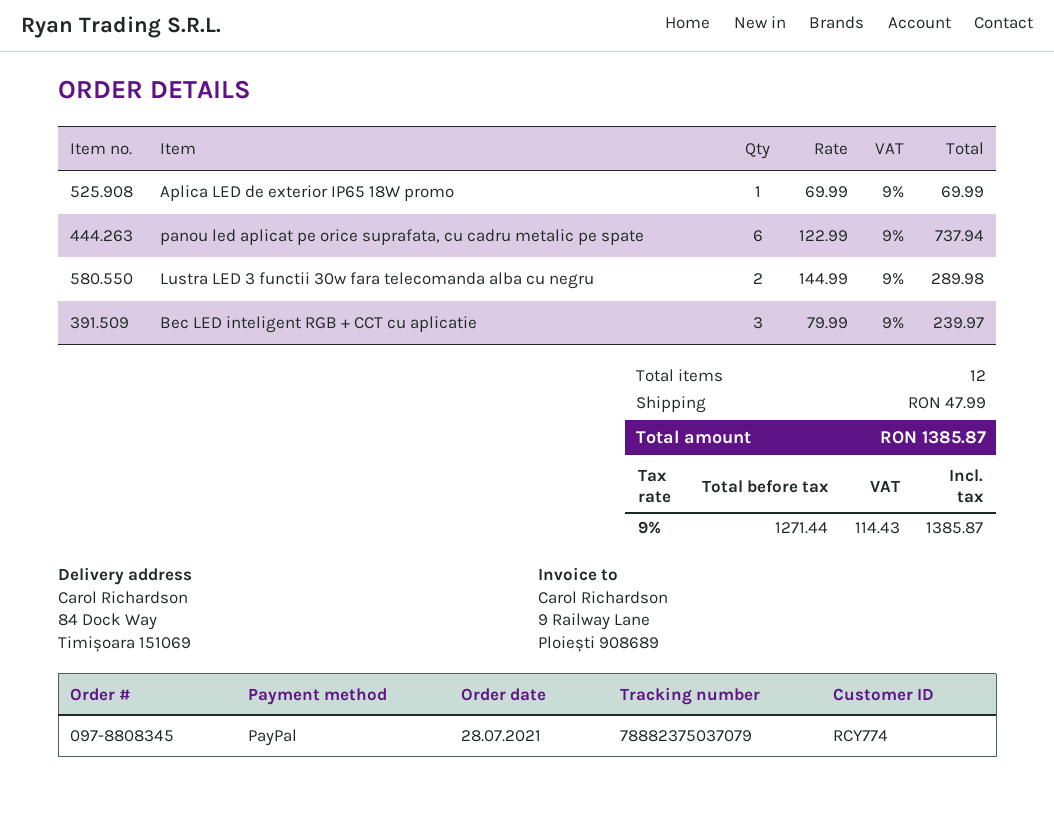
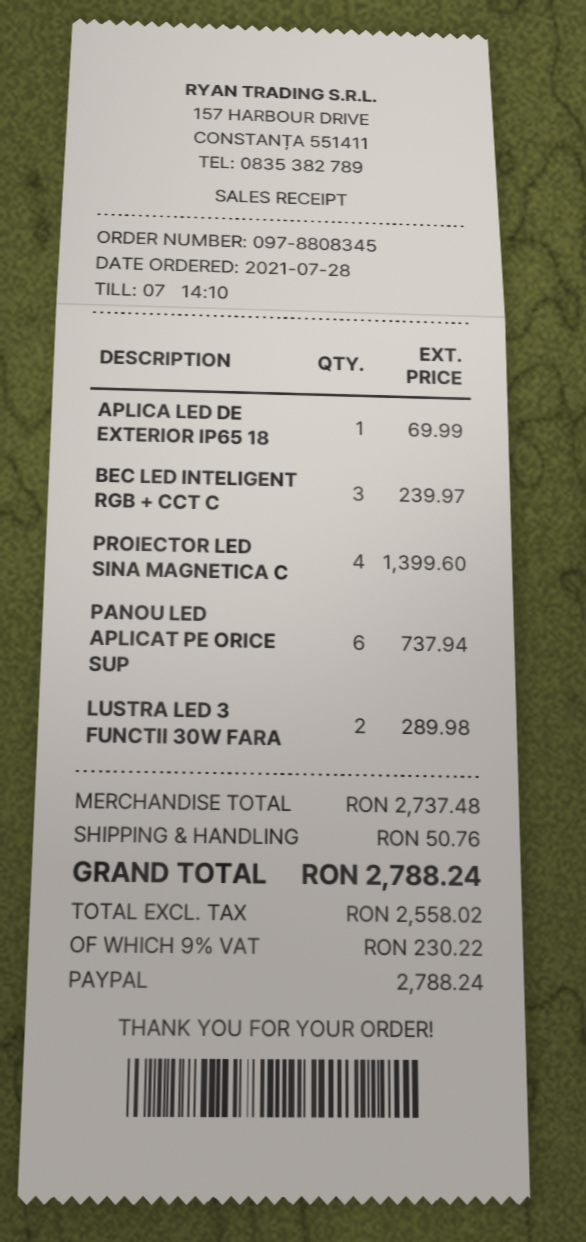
PROIECTOR LED SINA MAGNETICA C: none -> 4 for 1399.60
shipping: 47.99 -> 50.76
net: 1271.44 -> 2558.02
tax: 9% = 114.43 -> 9% = 230.22
total: 1385.87 -> 2788.24

